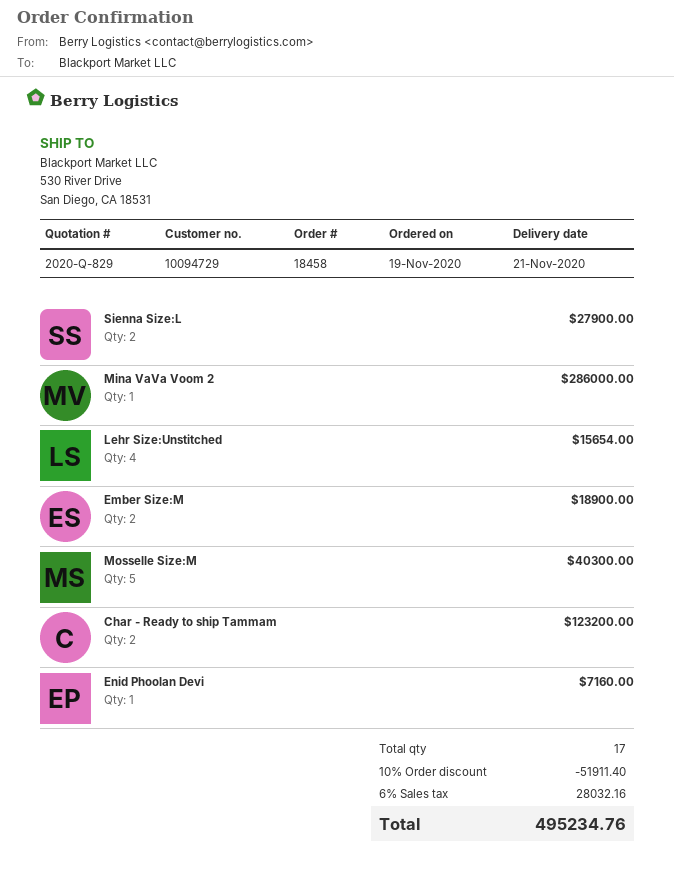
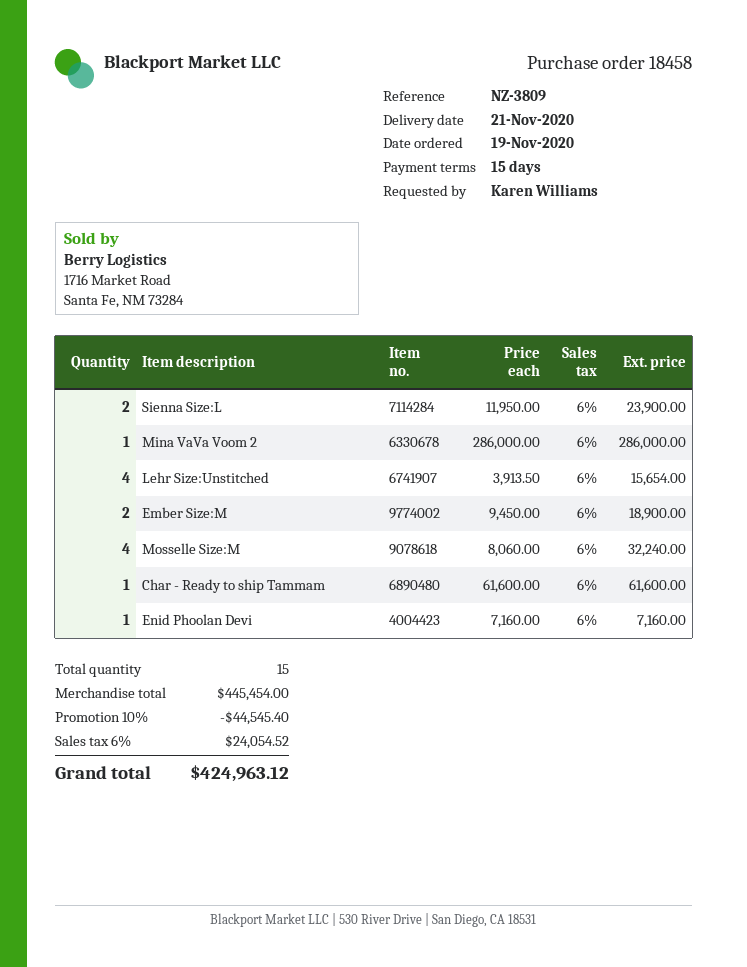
Sienna Size:L: 2 for 27900.00 -> 2 for 23900.00
Mosselle Size:M: 5 for 40300.00 -> 4 for 32240.00
Char - Ready to ship Tammam: 2 for 123200.00 -> 1 for 61600.00
total quantity: 17 -> 15
discount: 10% = 51911.40 -> 10% = 44545.40
tax: 6% = 28032.16 -> 6% = 24054.52
total: 495234.76 -> 424963.12

